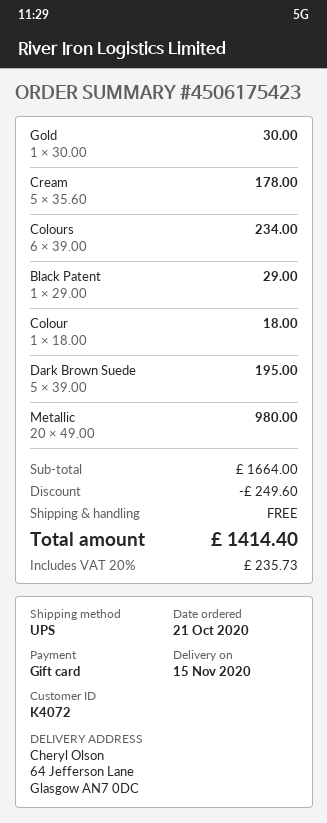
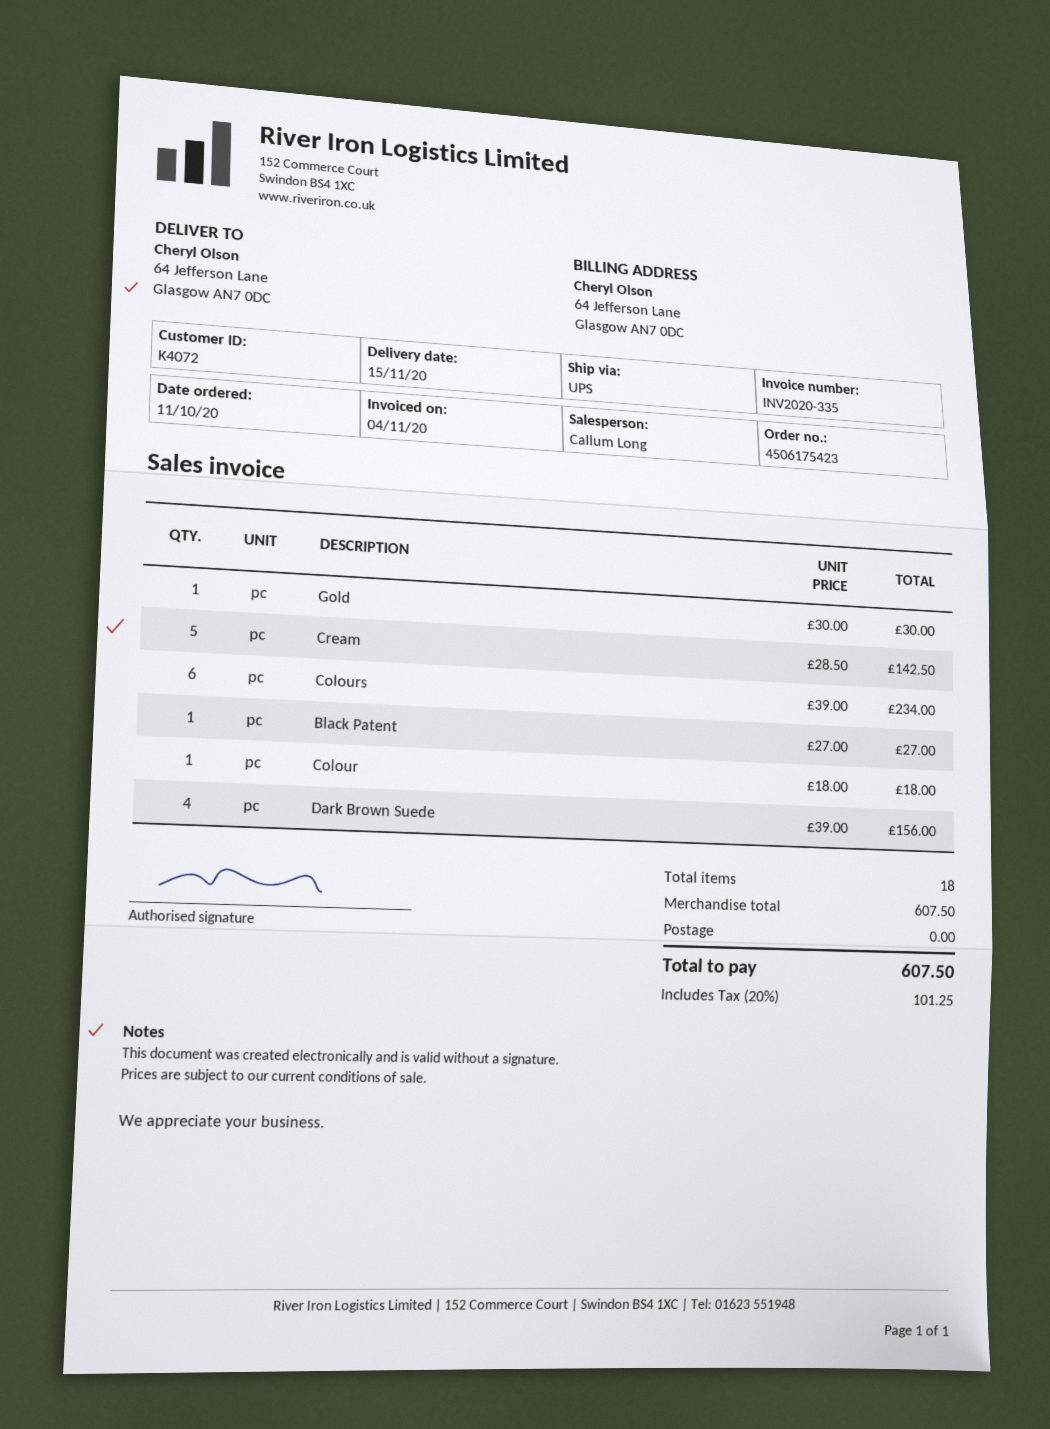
order date: 2020-10-21 -> 2020-10-11
Cream: 5 x 35.60 = 178.00 -> 5 x 28.50 = 142.50
Black Patent: 1 x 29.00 = 29.00 -> 1 x 27.00 = 27.00
Dark Brown Suede: 5 x 39.00 = 195.00 -> 4 x 39.00 = 156.00
Metallic: 20 x 49.00 = 980.00 -> none
subtotal: 1664.00 -> 607.50
discount: 249.60 -> none
tax: 20% = 235.73 -> 20% = 101.25
total: 1414.40 -> 607.50

